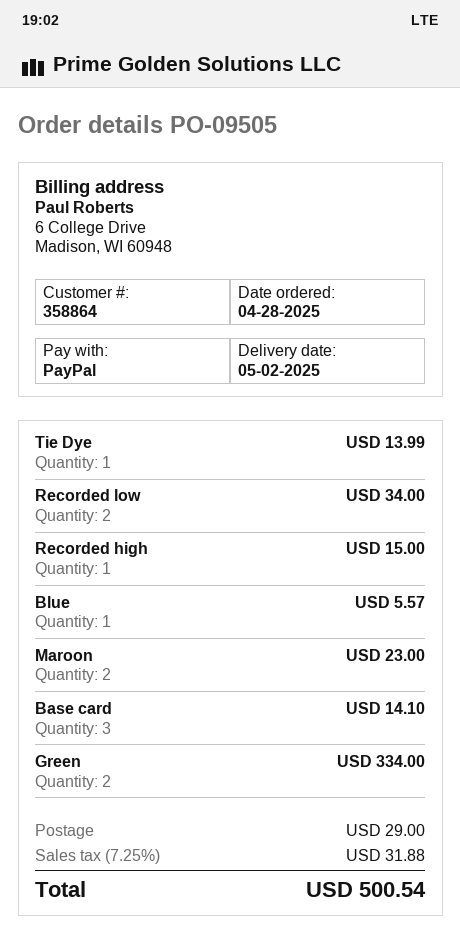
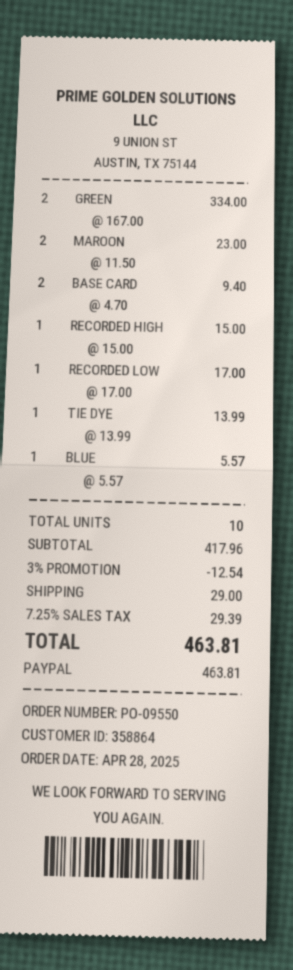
order number: PO-09505 -> PO-09550
Recorded low: 2 for 34.00 -> 1 for 17.00
Base card: 3 for 14.10 -> 2 for 9.40
discount: none -> 3% = 12.54
tax: 7.25% = 31.88 -> 7.25% = 29.39
total: 500.54 -> 463.81

